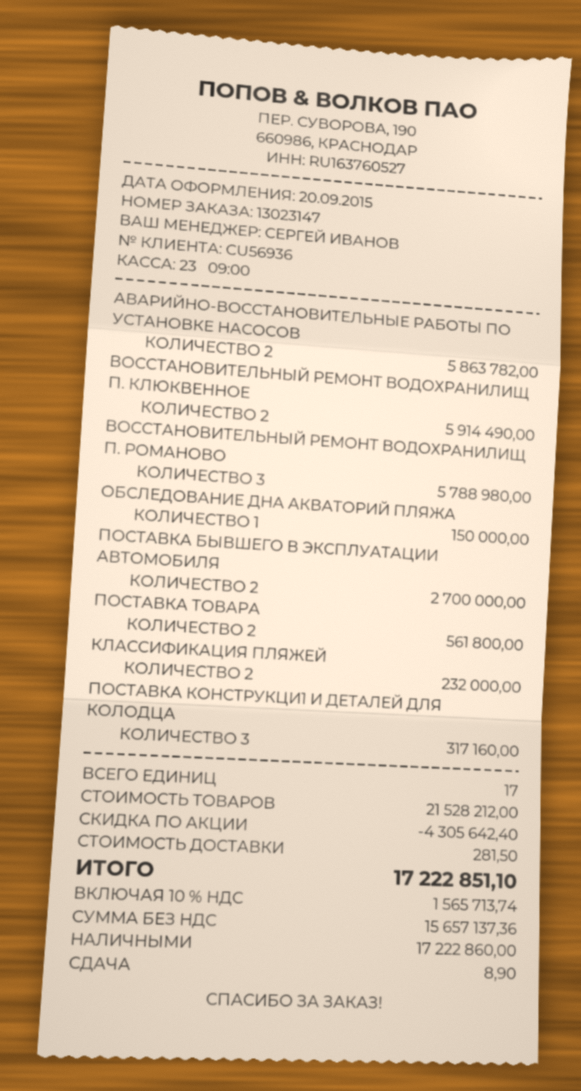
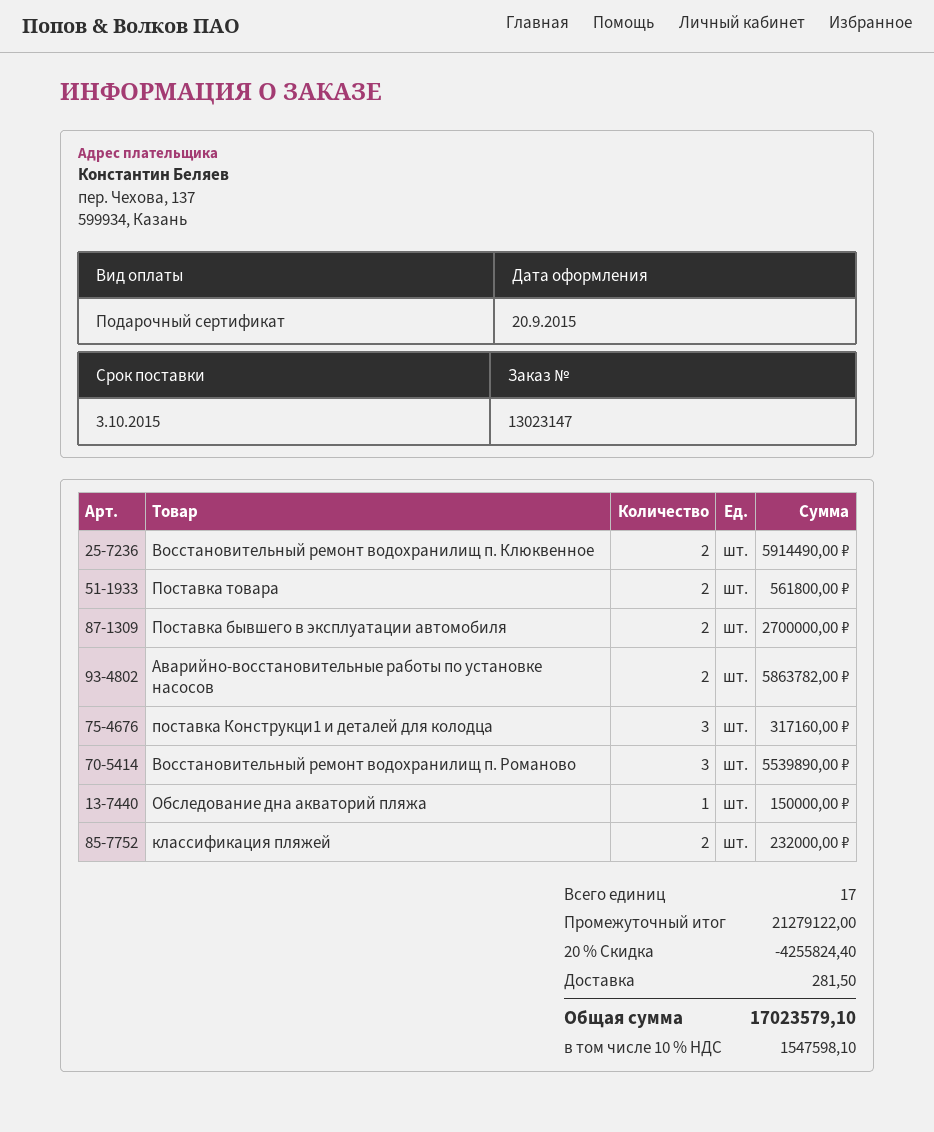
payment method: cash -> gift card
ВОССТАНОВИТЕЛЬНЫЙ РЕМОНТ ВОДОХРАНИЛИЩ П. РОМАНОВО: 3 for 5788980.00 -> 3 for 5539890.00
subtotal: 21528212.00 -> 21279122.00
discount: 4305642.40 -> 4255824.40
tax: 10% = 1565713.74 -> 10% = 1547598.10
total: 17222851.10 -> 17023579.10

